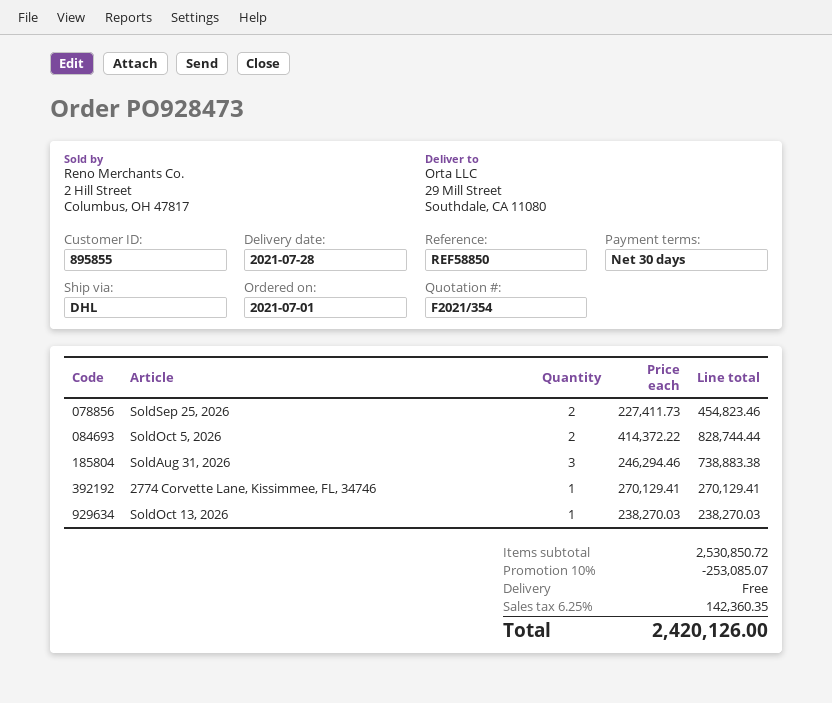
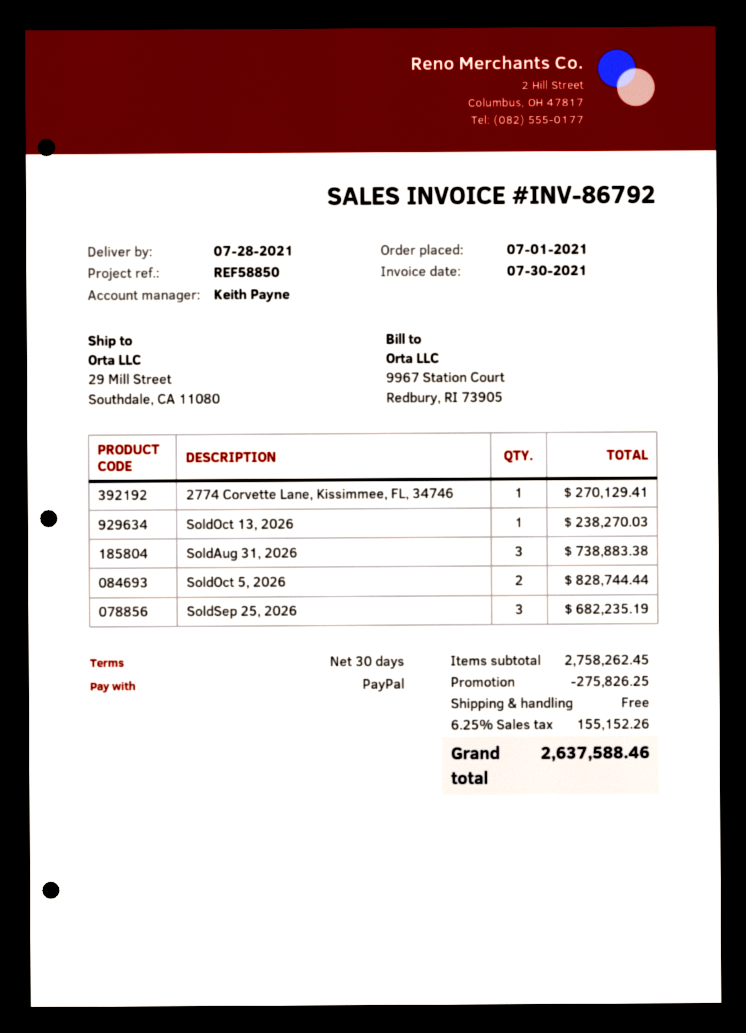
SoldSep 25, 2026: 2 for 454823.46 -> 3 for 682235.19
subtotal: 2530850.72 -> 2758262.45
discount: 253085.07 -> 275826.25
tax: 6.25% = 142360.35 -> 6.25% = 155152.26
total: 2420126.00 -> 2637588.46

